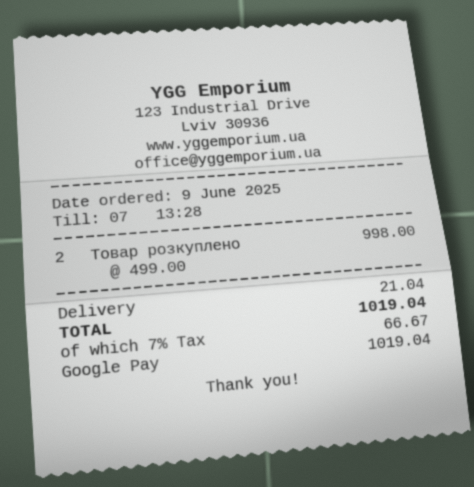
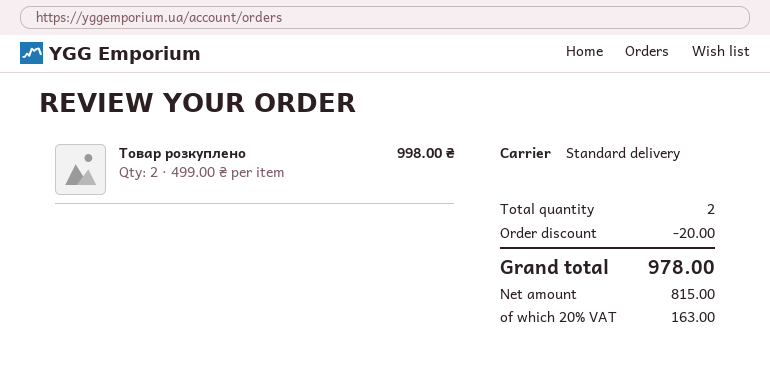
discount: none -> 20.00
shipping: 21.04 -> none
tax: 7% = 66.67 -> 20% = 163.00
total: 1019.04 -> 978.00

